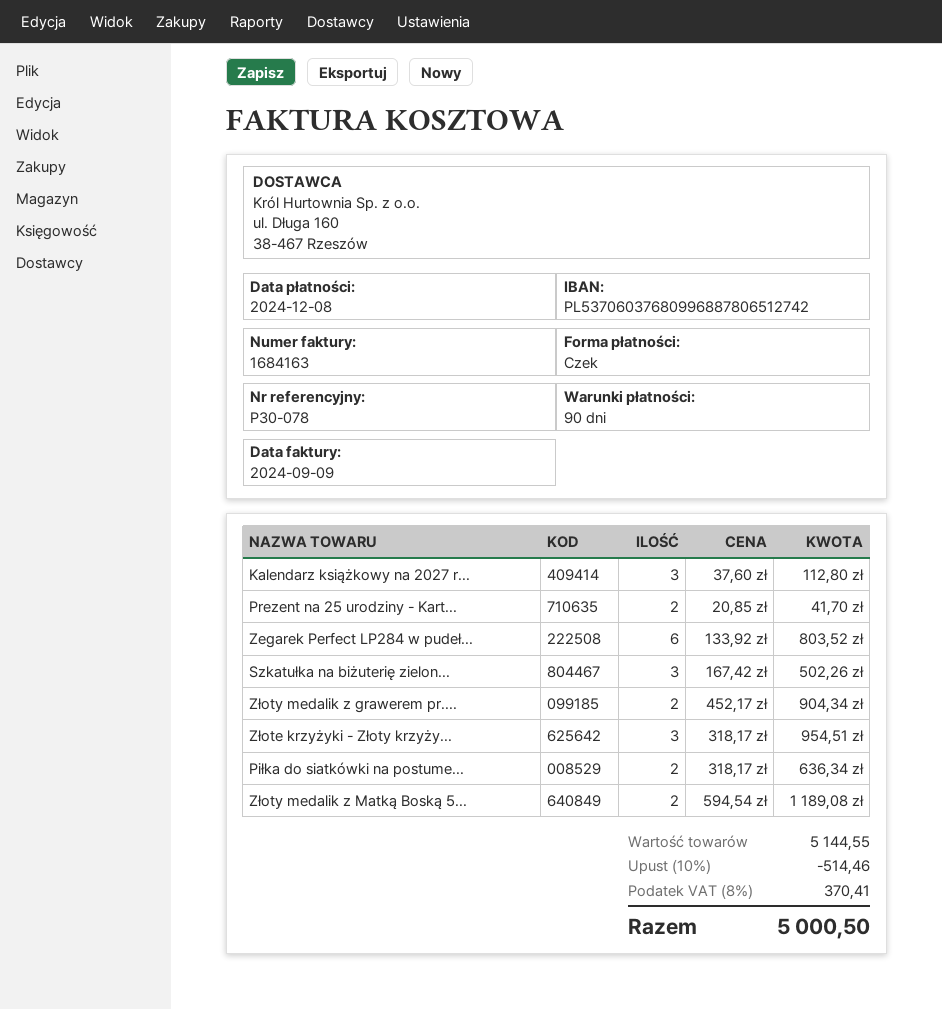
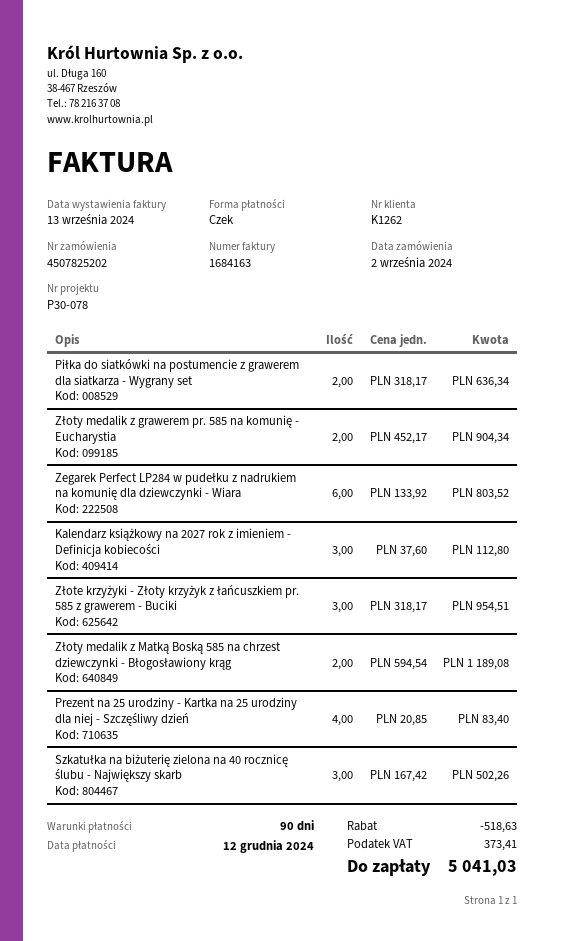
invoice date: 2024-09-09 -> 2024-09-13
due date: 2024-12-08 -> 2024-12-12
Prezent na 25 urodziny - Kart...: 2 x 20.85 = 41.70 -> 4 x 20.85 = 83.40
discount: 514.46 -> 518.63
tax: 370.41 -> 373.41
total: 5000.50 -> 5041.03

